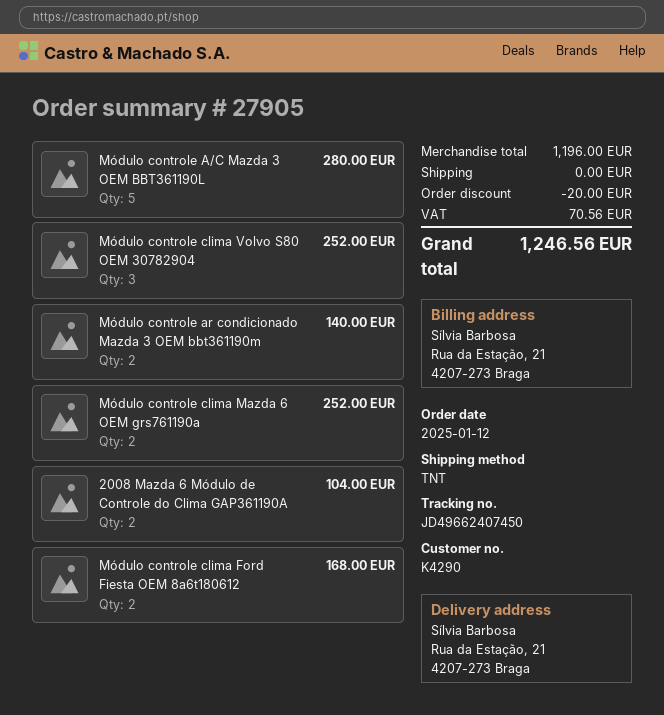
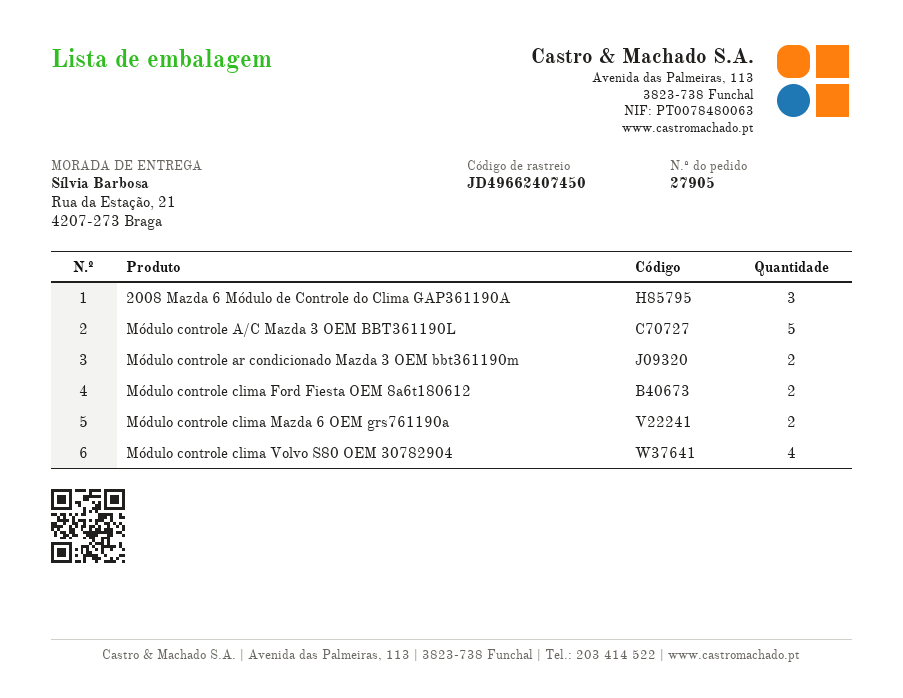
Módulo controle clima Volvo S80 OEM 30782904: 3 -> 4
2008 Mazda 6 Módulo de Controle do Clima GAP361190A: 2 -> 3

